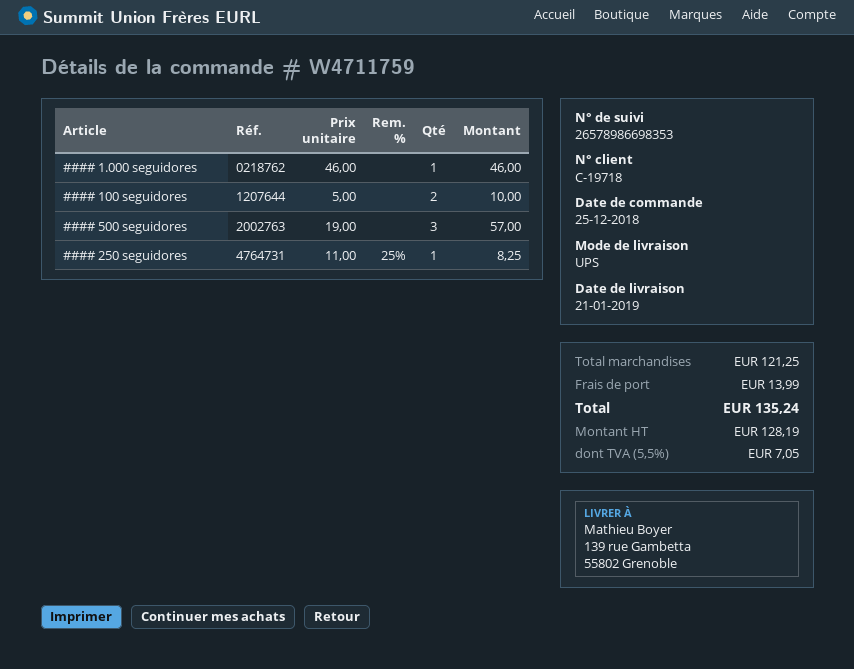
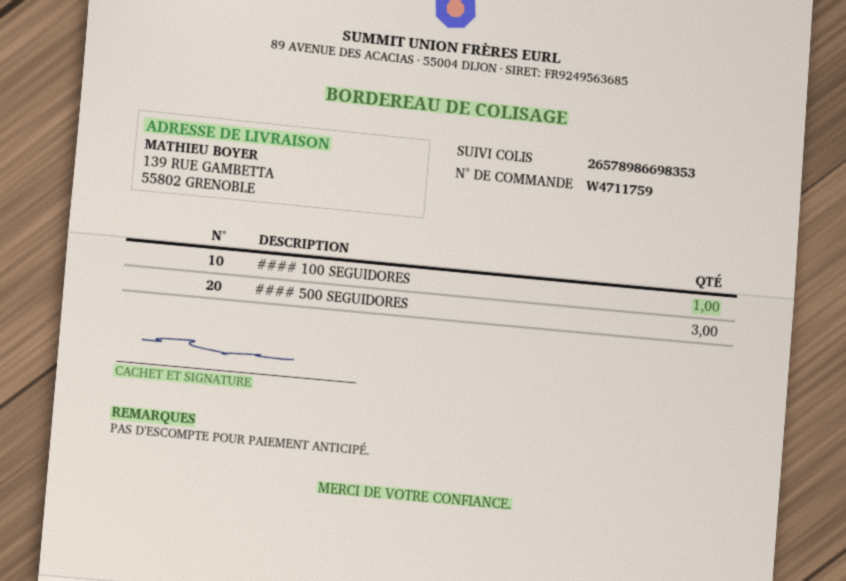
#### 1.000 seguidores: 1 -> none
#### 100 seguidores: 2 -> 1
#### 250 seguidores: 1 -> none

